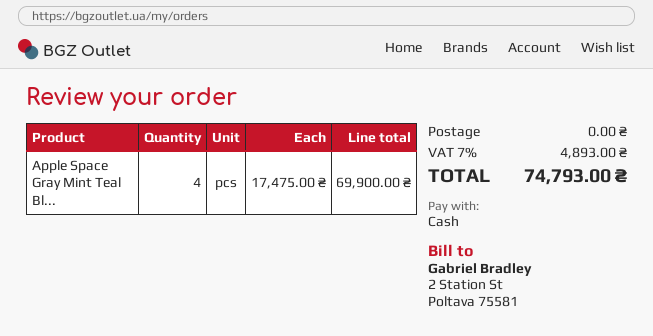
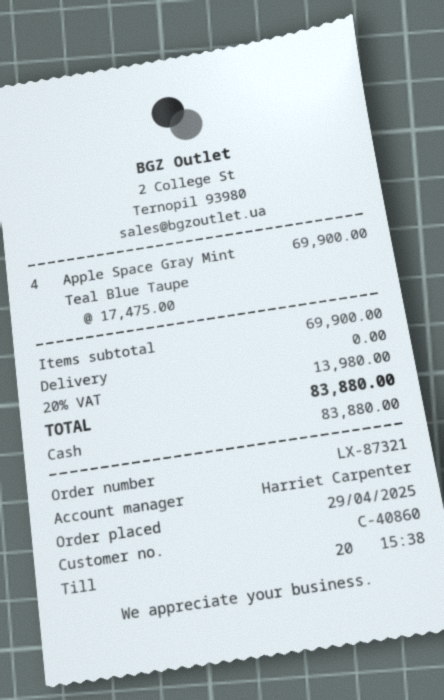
tax: 7% = 4893.00 -> 20% = 13980.00
total: 74793.00 -> 83880.00

